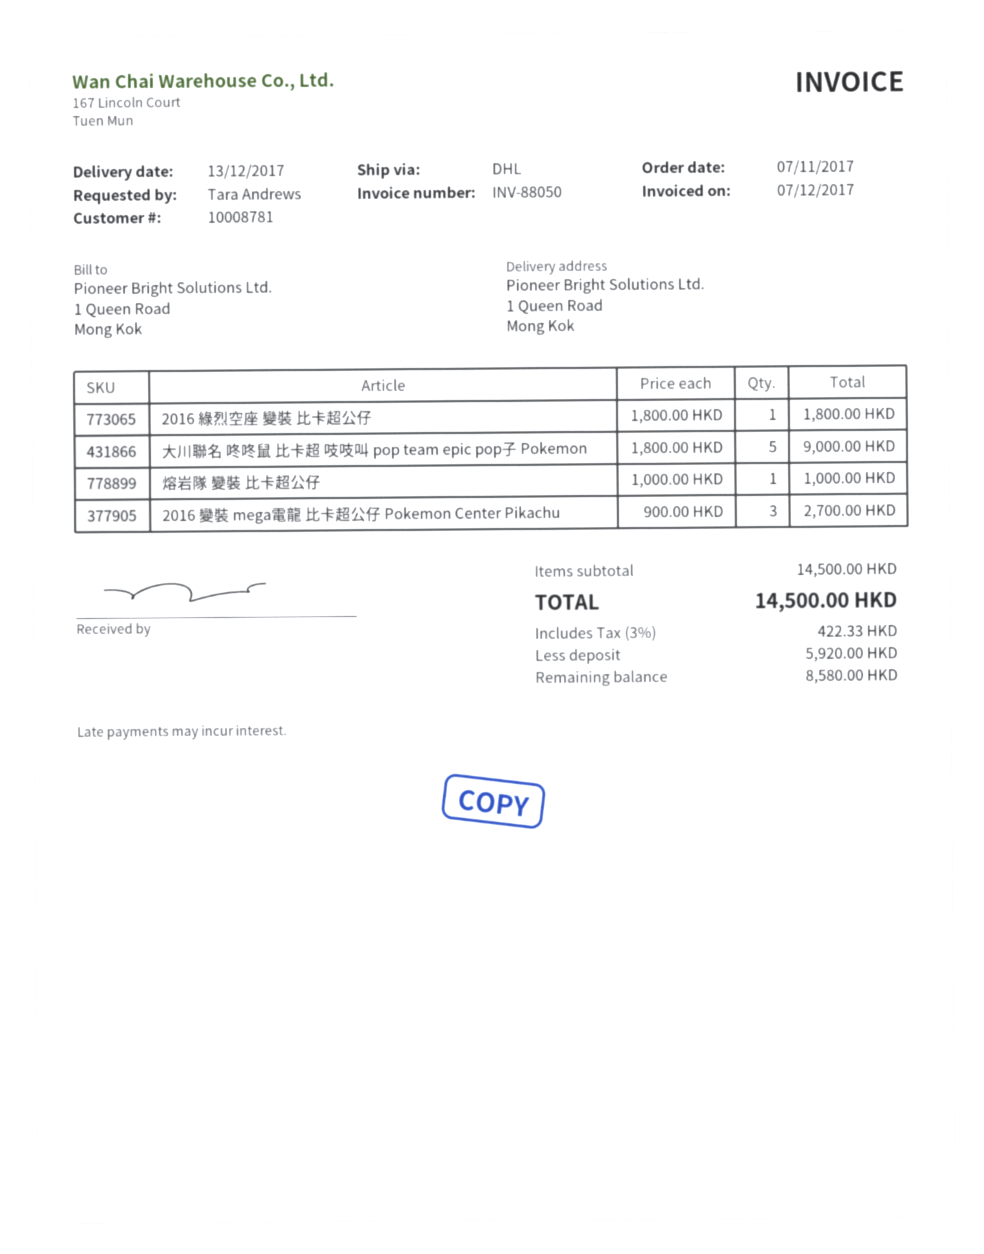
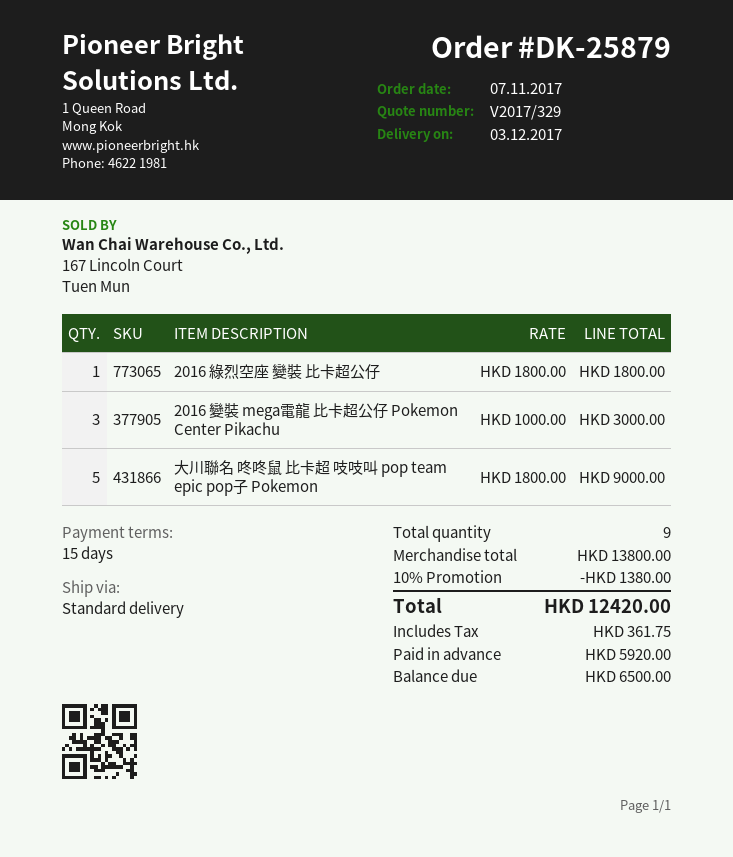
delivery date: 2017-12-13 -> 2017-12-03
shipping method: DHL -> standard
熔岩隊 變裝 比卡超公仔: 1 x 1000.00 = 1000.00 -> none
2016 變裝 mega電龍 比卡超公仔 Pokemon Center Pikachu: 3 x 900.00 = 2700.00 -> 3 x 1000.00 = 3000.00
subtotal: 14500.00 -> 13800.00
discount: none -> 10% = 1380.00
tax: 422.33 -> 361.75
total: 14500.00 -> 12420.00
balance: 8580.00 -> 6500.00

